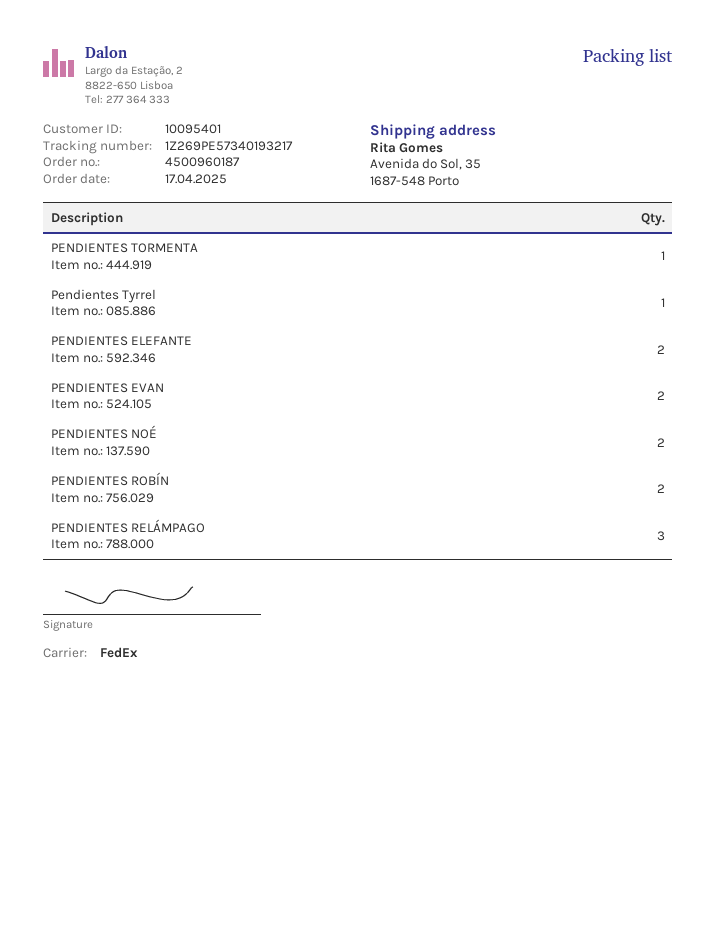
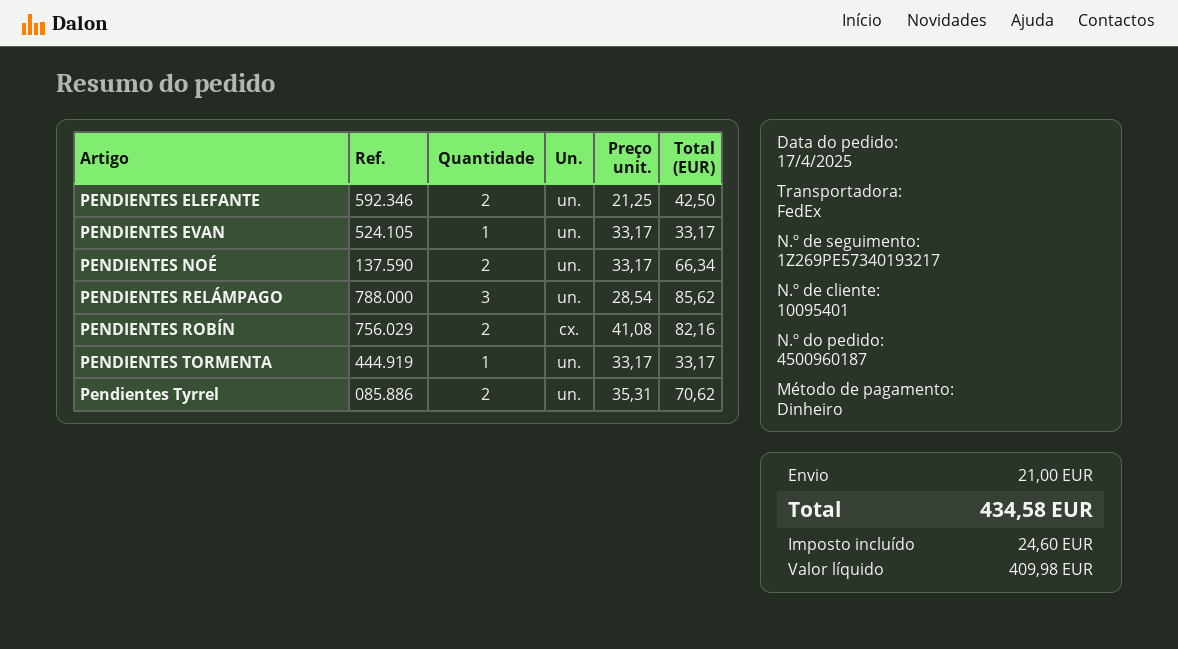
Pendientes Tyrrel: 1 -> 2
PENDIENTES EVAN: 2 -> 1

